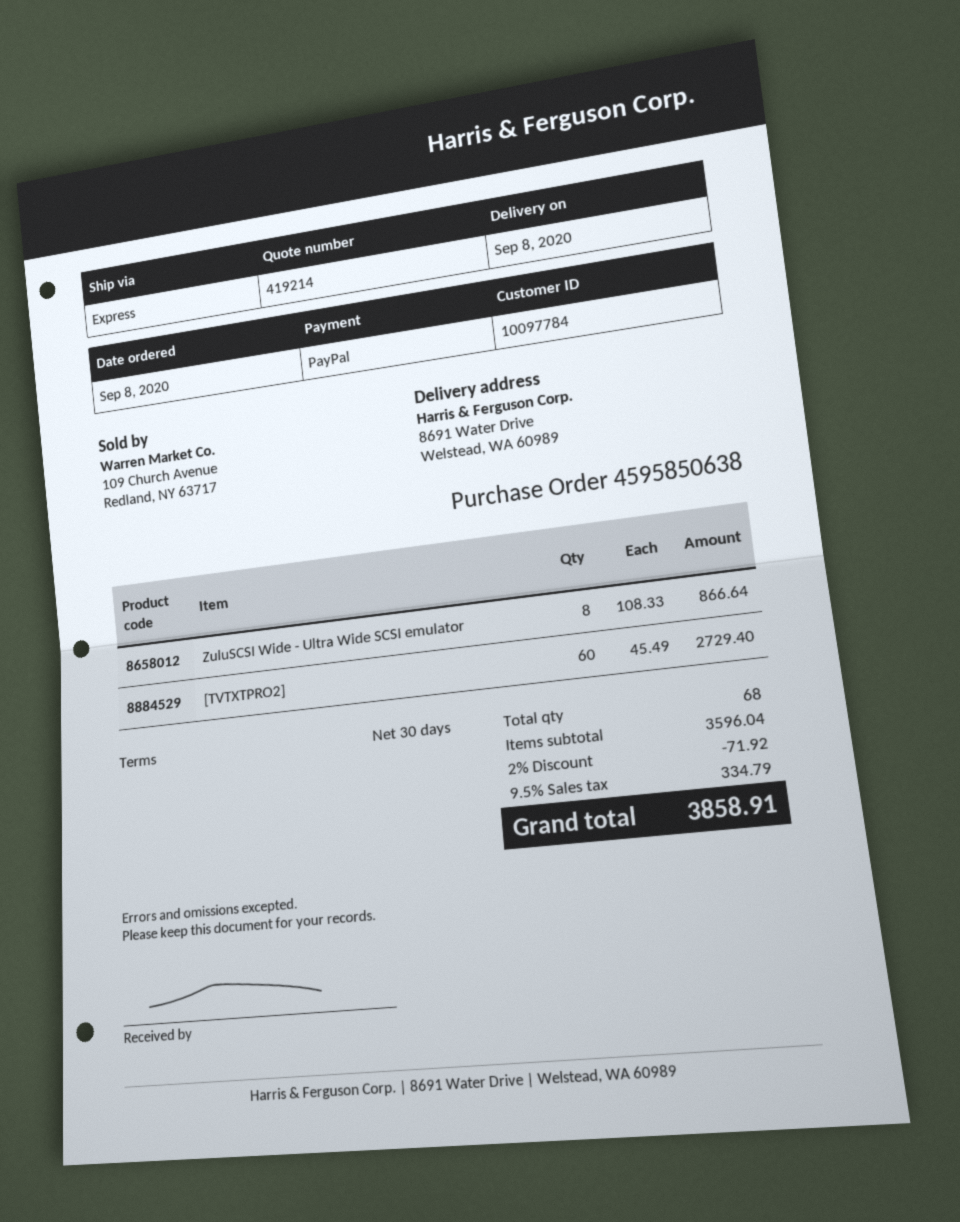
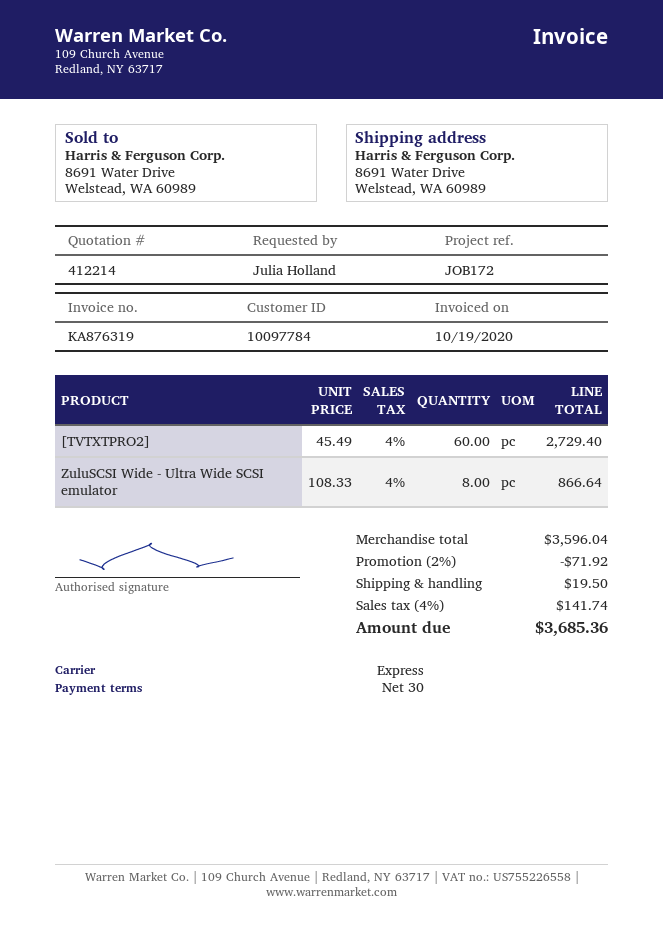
quote number: 419214 -> 412214
shipping: none -> 19.50
tax: 9.5% = 334.79 -> 4% = 141.74
total: 3858.91 -> 3685.36

